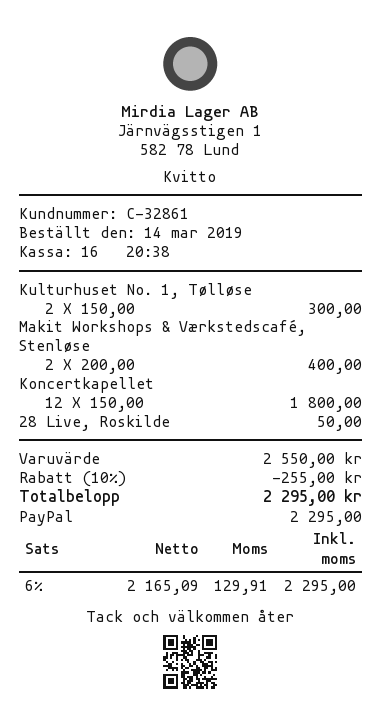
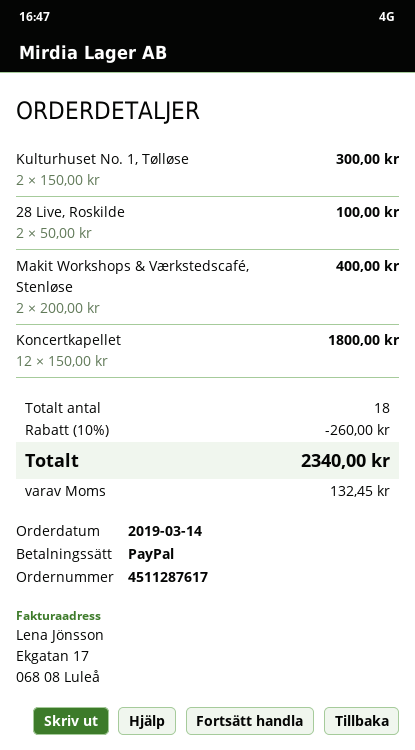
28 Live, Roskilde: 1 x 50.00 = 50.00 -> 2 x 50.00 = 100.00
discount: 10% = 255.00 -> 10% = 260.00
tax: 129.91 -> 132.45
total: 2295.00 -> 2340.00

